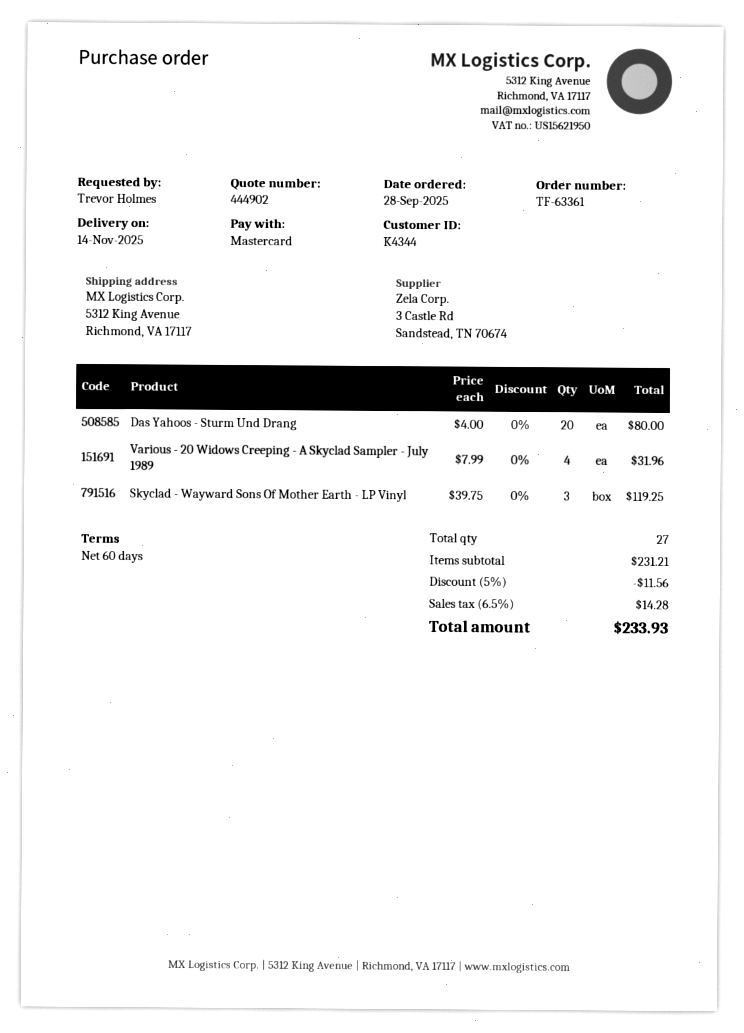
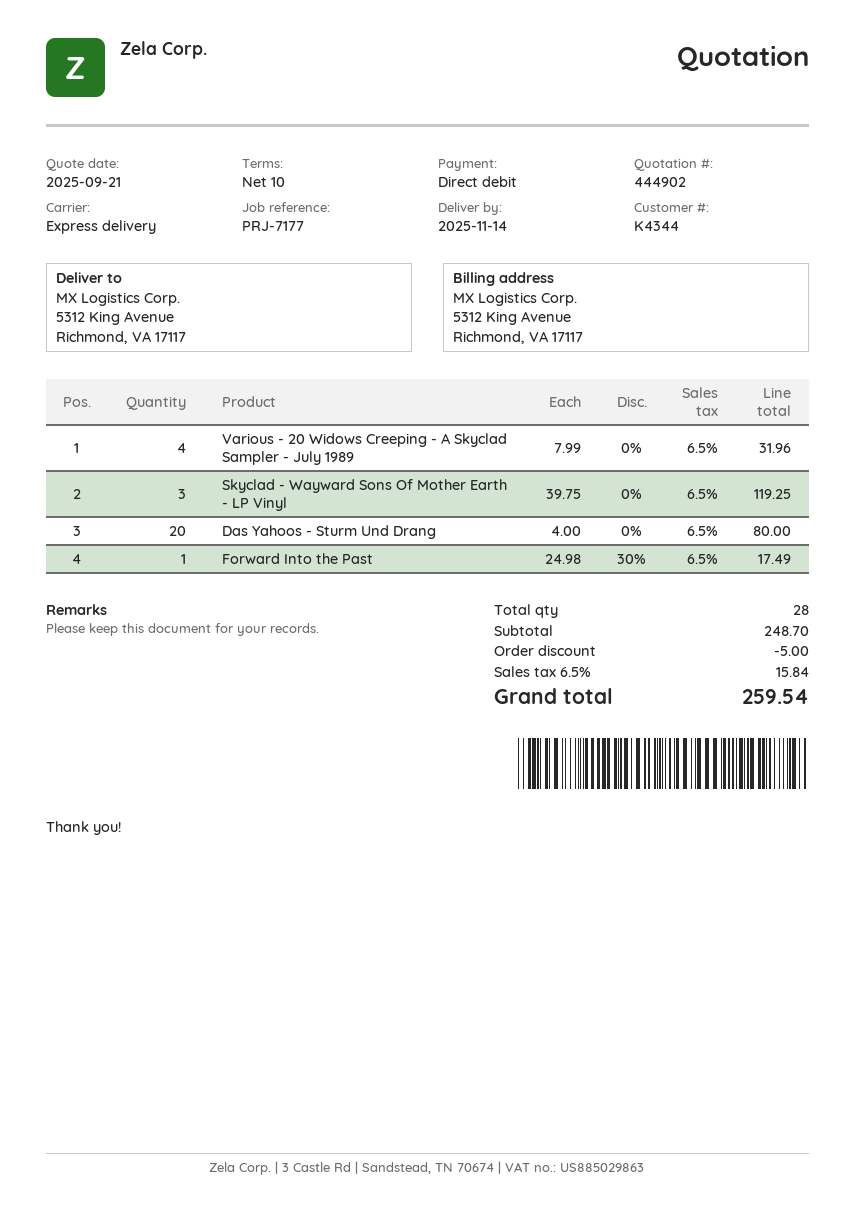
payment terms: 60 days -> 10 days
payment method: Mastercard -> direct debit
Forward Into the Past: none -> 1 x 24.98 - 30% = 17.49
total quantity: 27 -> 28
subtotal: 231.21 -> 248.70
discount: 11.56 -> 5.00
tax: 6.5% = 14.28 -> 6.5% = 15.84
total: 233.93 -> 259.54

